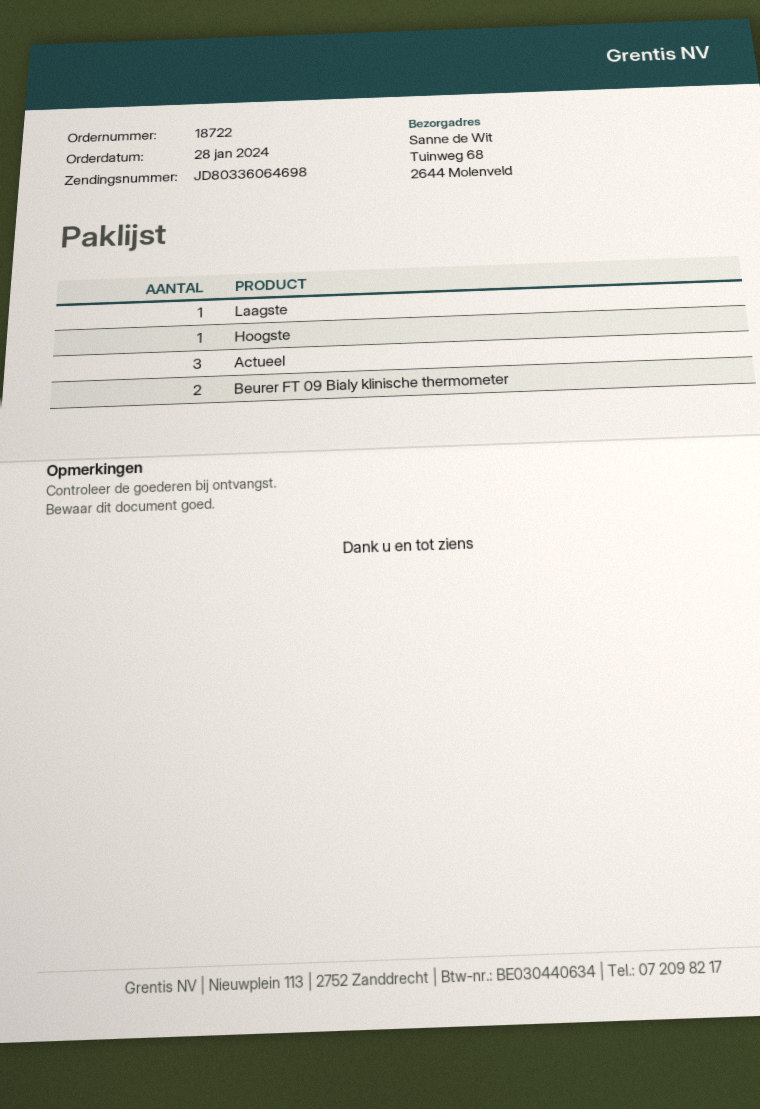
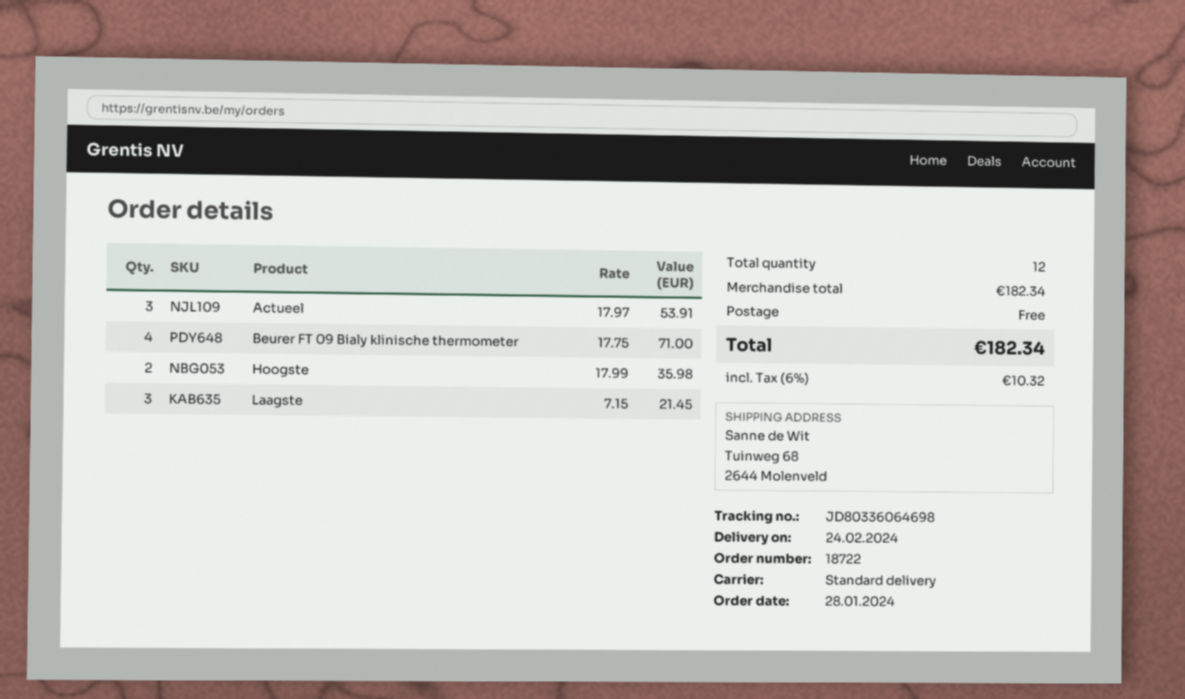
Laagste: 1 -> 3
Hoogste: 1 -> 2
Beurer FT 09 Bialy klinische thermometer: 2 -> 4

